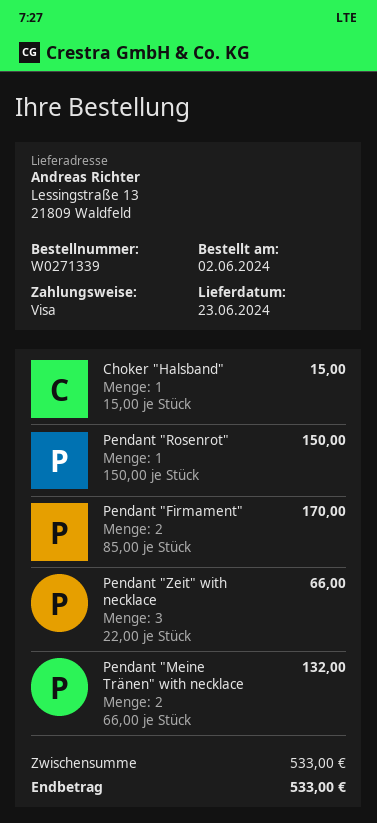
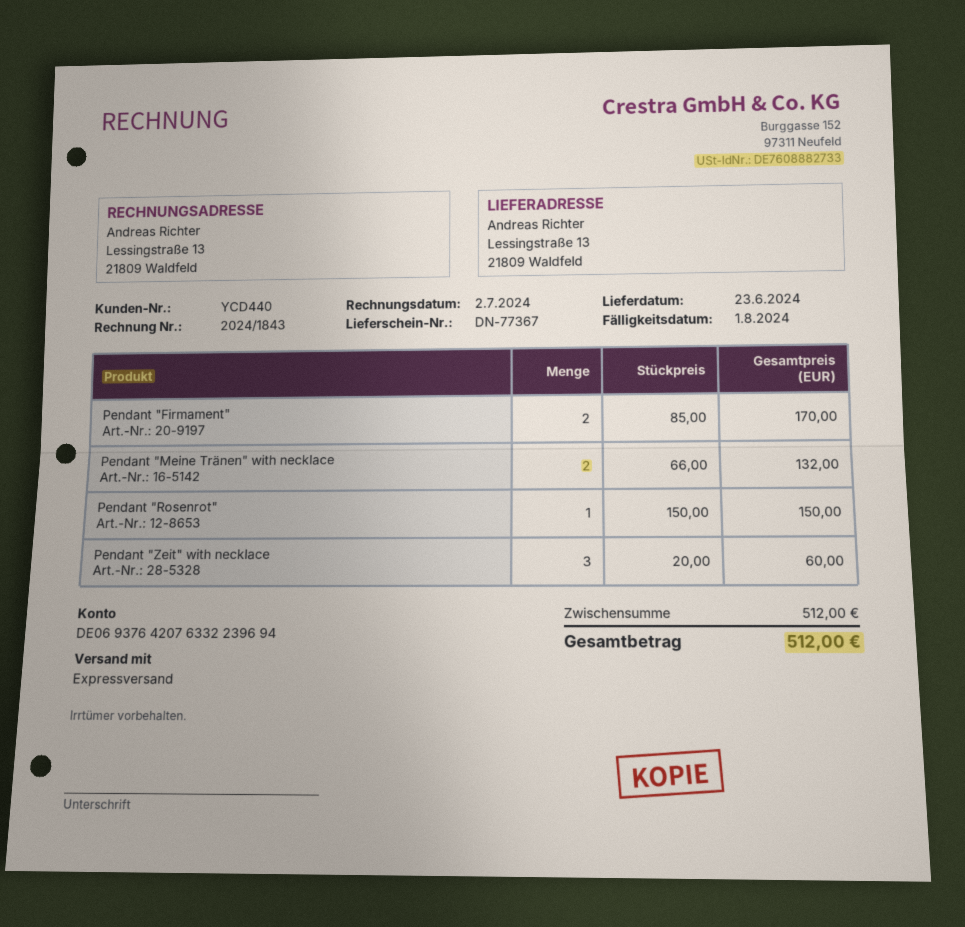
Choker "Halsband": 1 x 15.00 = 15.00 -> none
Pendant "Zeit" with necklace: 3 x 22.00 = 66.00 -> 3 x 20.00 = 60.00
subtotal: 533.00 -> 512.00
total: 533.00 -> 512.00

